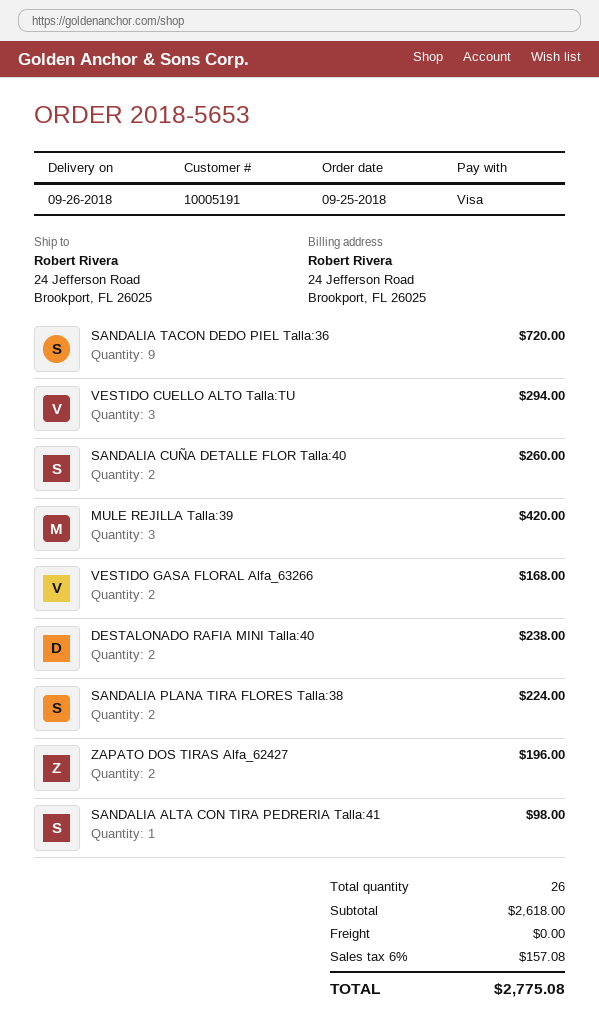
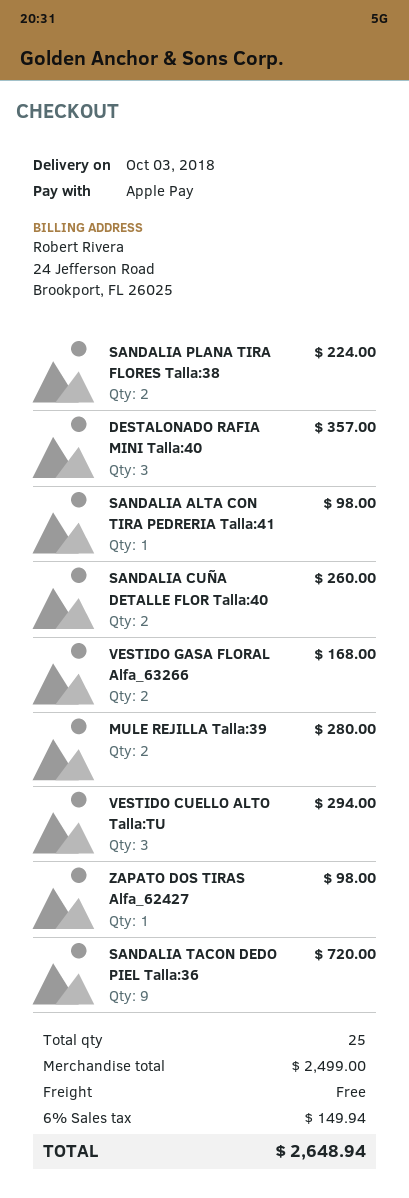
delivery date: 2018-09-26 -> 2018-10-03
payment method: Visa -> Apple Pay
MULE REJILLA Talla:39: 3 for 420.00 -> 2 for 280.00
DESTALONADO RAFIA MINI Talla:40: 2 for 238.00 -> 3 for 357.00
ZAPATO DOS TIRAS Alfa_62427: 2 for 196.00 -> 1 for 98.00
total quantity: 26 -> 25
subtotal: 2618.00 -> 2499.00
tax: 6% = 157.08 -> 6% = 149.94
total: 2775.08 -> 2648.94

